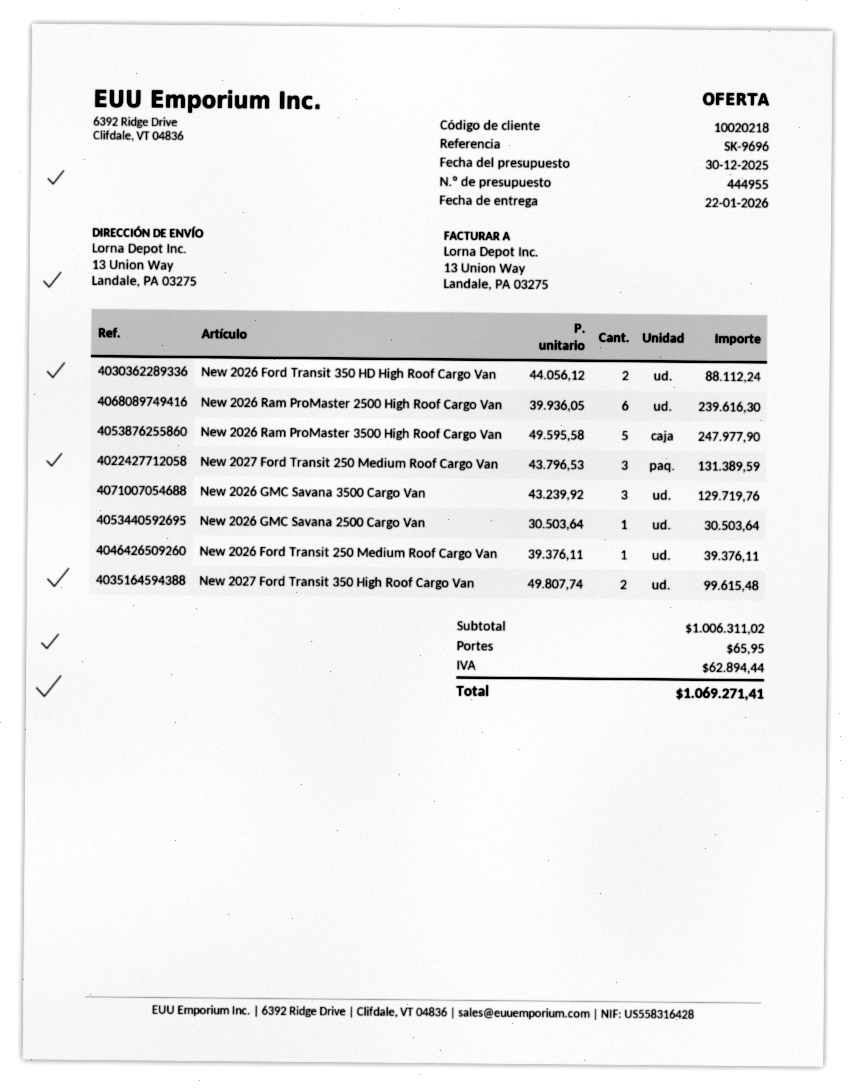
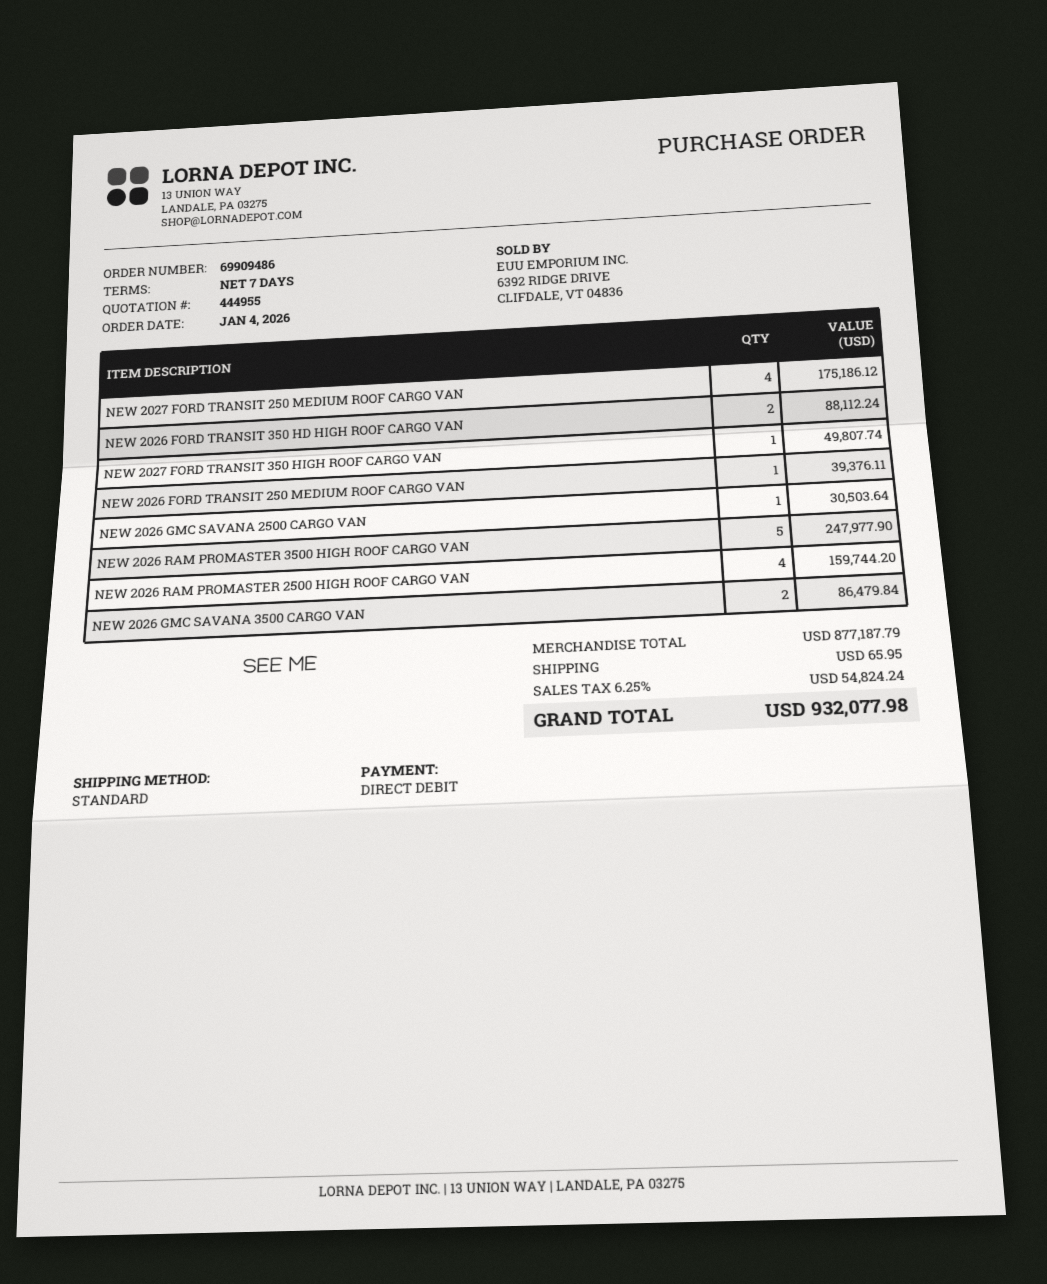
New 2026 Ram ProMaster 2500 High Roof Cargo Van: 6 for 239616.30 -> 4 for 159744.20
New 2027 Ford Transit 250 Medium Roof Cargo Van: 3 for 131389.59 -> 4 for 175186.12
New 2026 GMC Savana 3500 Cargo Van: 3 for 129719.76 -> 2 for 86479.84
New 2027 Ford Transit 350 High Roof Cargo Van: 2 for 99615.48 -> 1 for 49807.74
subtotal: 1006311.02 -> 877187.79
tax: 62894.44 -> 54824.24
total: 1069271.41 -> 932077.98

